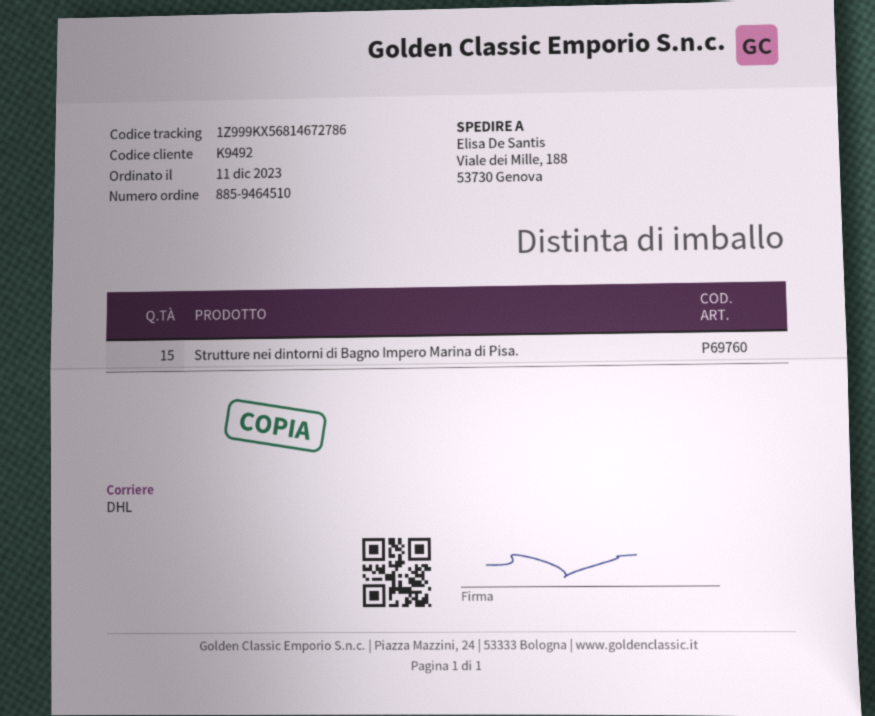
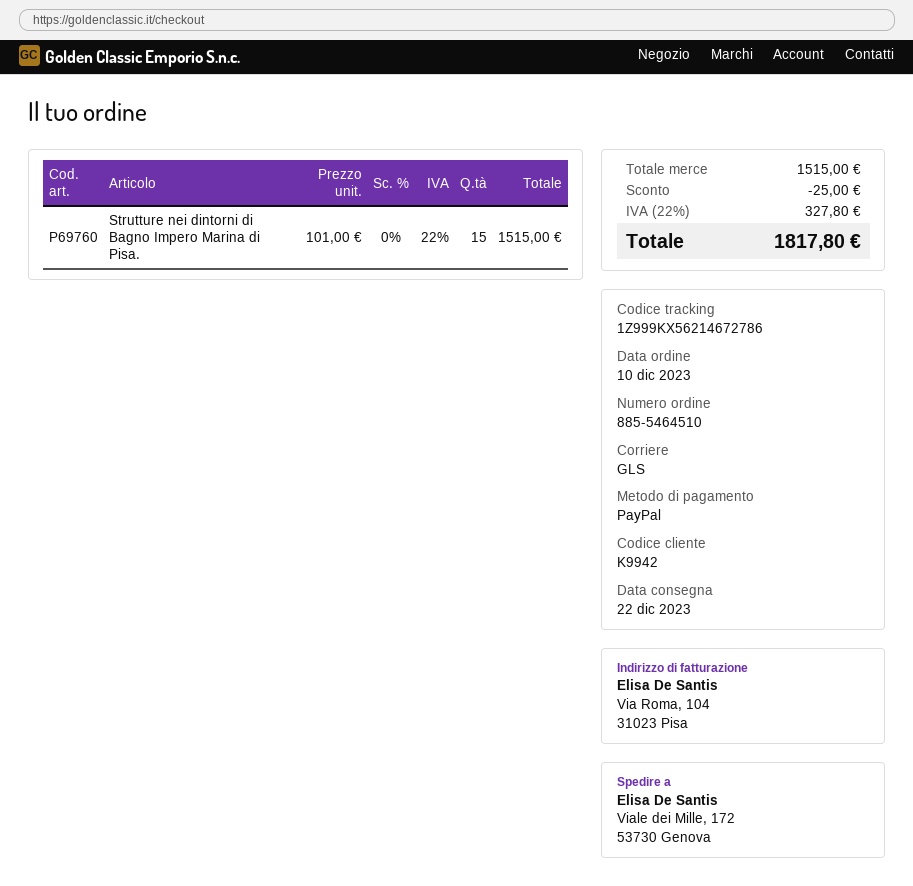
order number: 885-9464510 -> 885-5464510
order date: 2023-12-11 -> 2023-12-10
customer number: K9492 -> K9942
shipping method: DHL -> GLS
tracking number: 1Z999KX56814672786 -> 1Z999KX56214672786
ship to: Viale dei Mille, 188, 53730 Genova -> Viale dei Mille, 172, 53730 Genova

